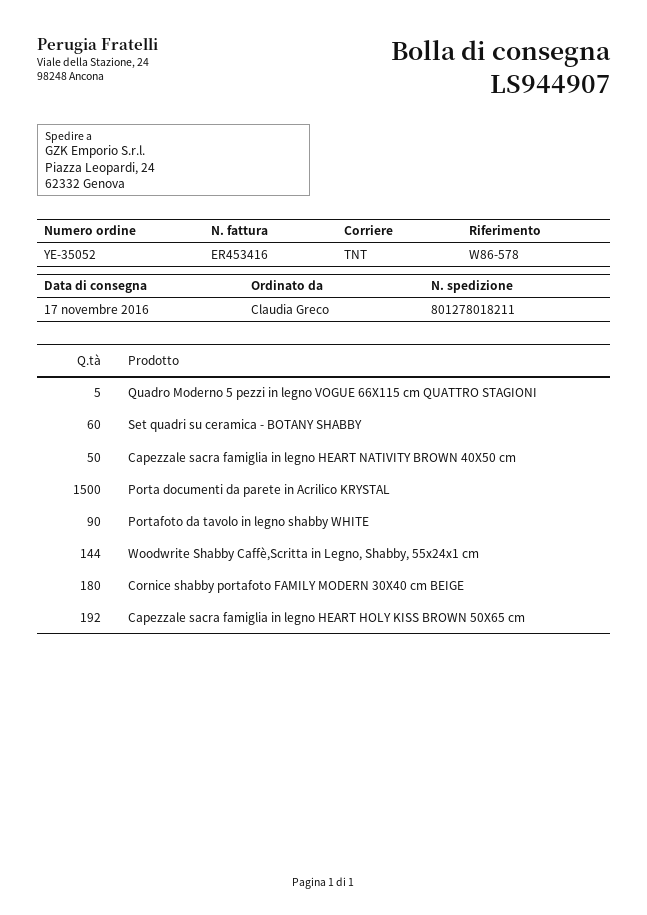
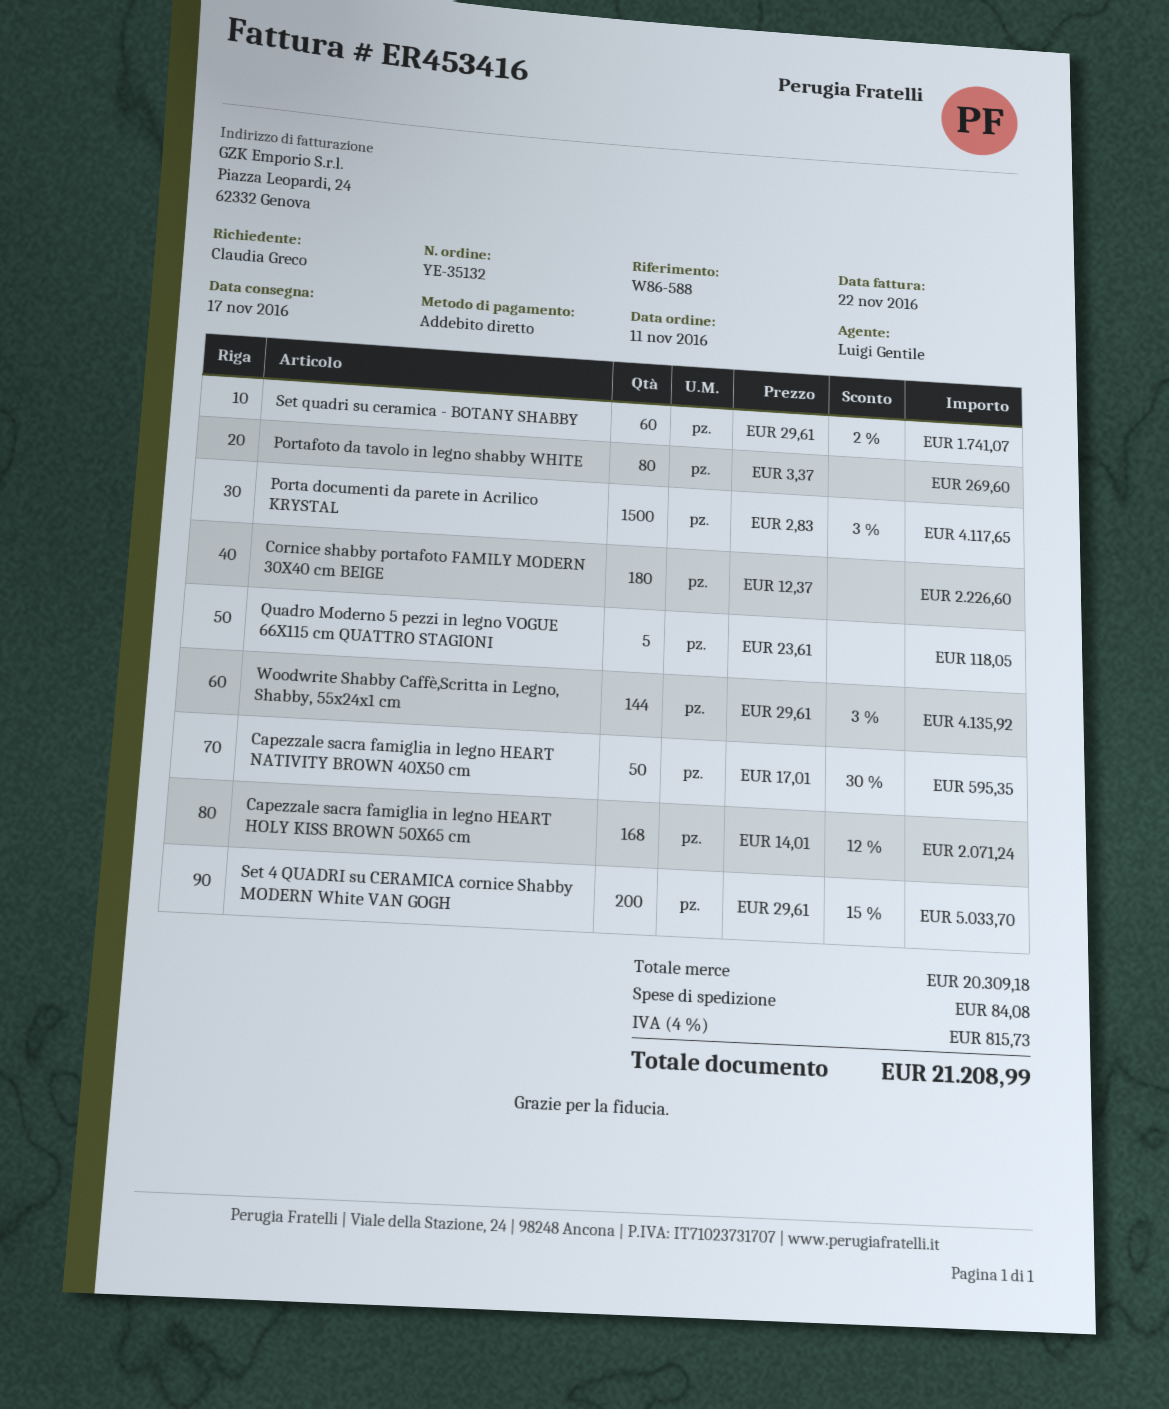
order number: YE-35052 -> YE-35132
reference: W86-578 -> W86-588
Portafoto da tavolo in legno shabby WHITE: 90 -> 80
Capezzale sacra famiglia in legno HEART HOLY KISS BROWN 50X65 cm: 192 -> 168
Set 4 QUADRI su CERAMICA cornice Shabby MODERN White VAN GOGH: none -> 200

